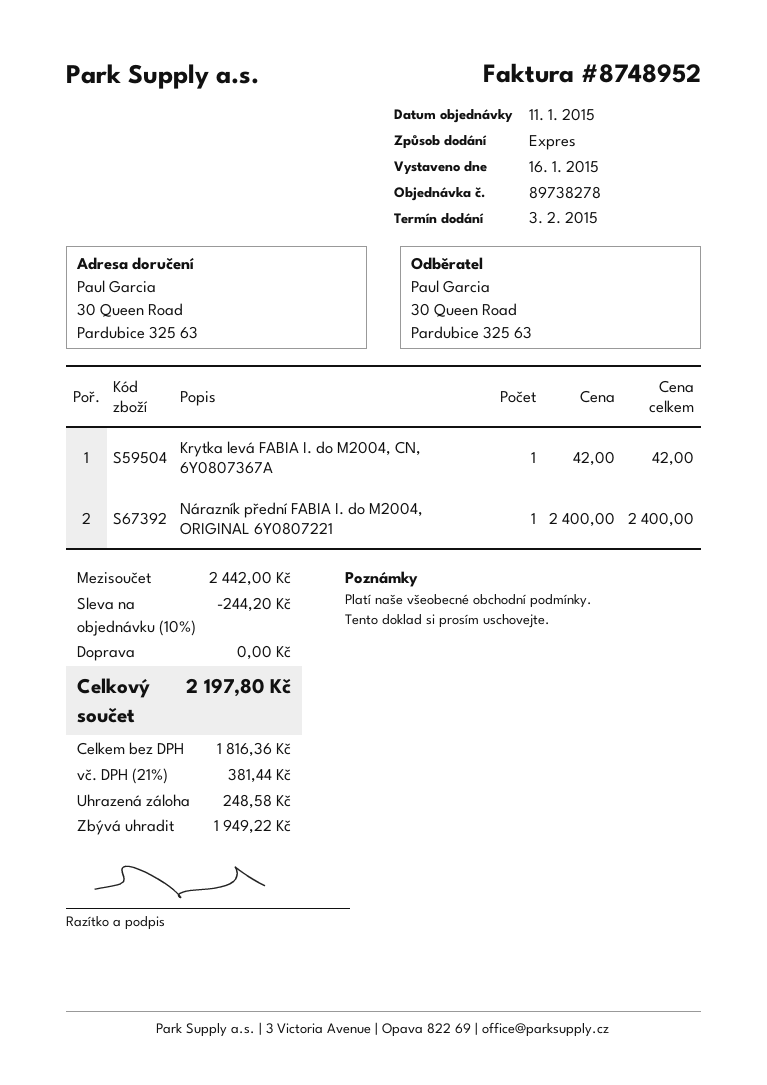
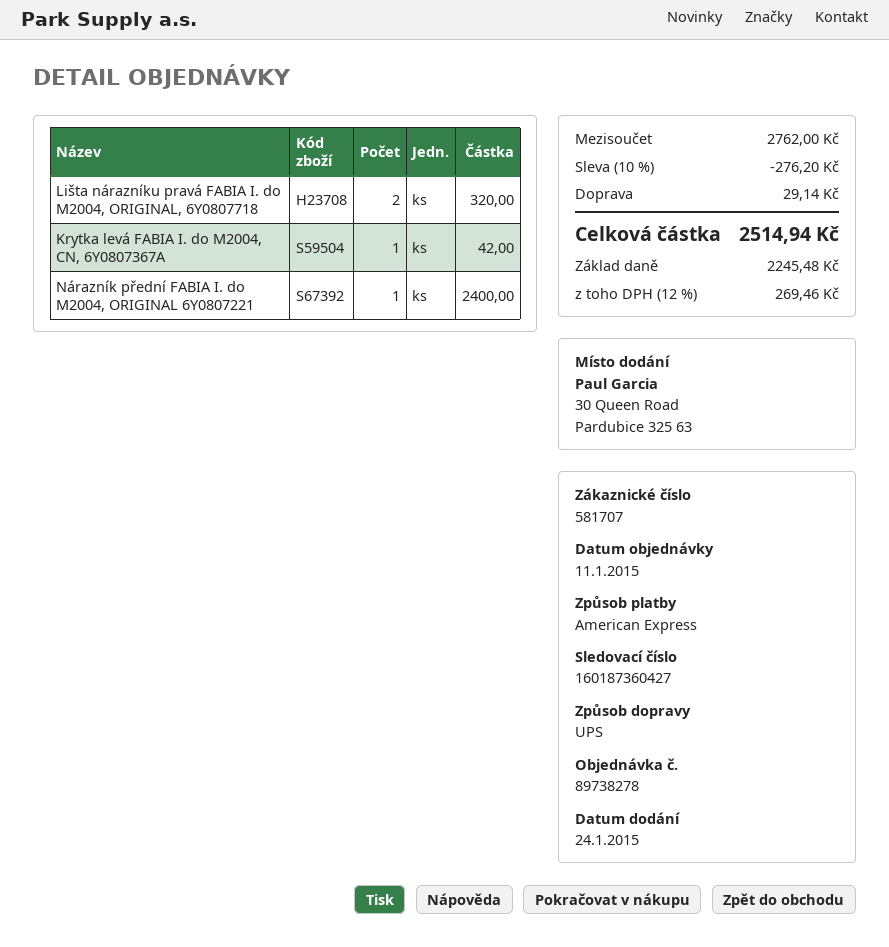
delivery date: 2015-02-03 -> 2015-01-24
shipping method: express -> UPS
Lišta nárazníku pravá FABIA I. do M2004, ORIGINAL, 6Y0807718: none -> 2 for 320.00
subtotal: 2442.00 -> 2762.00
discount: 10% = 244.20 -> 10% = 276.20
shipping: 0.00 -> 29.14
net: 1816.36 -> 2245.48
tax: 21% = 381.44 -> 12% = 269.46
total: 2197.80 -> 2514.94

